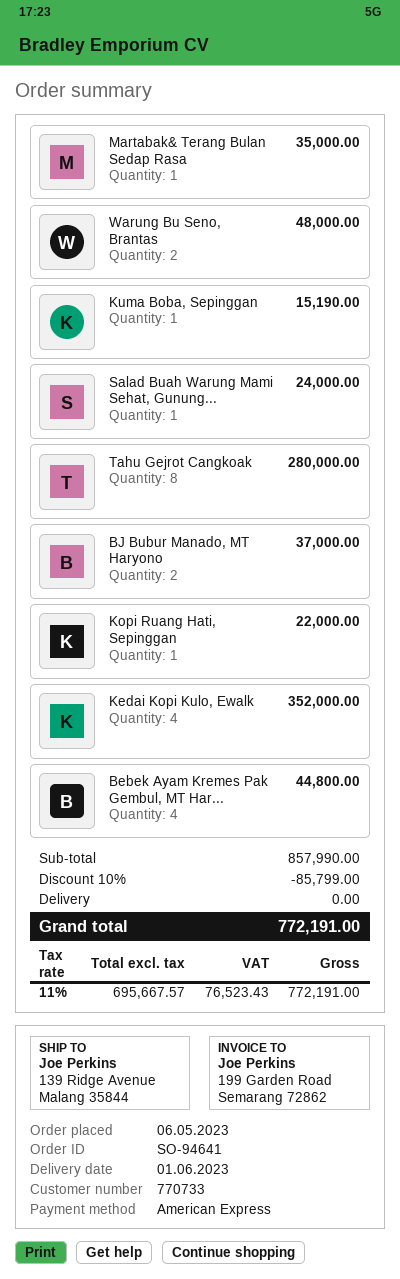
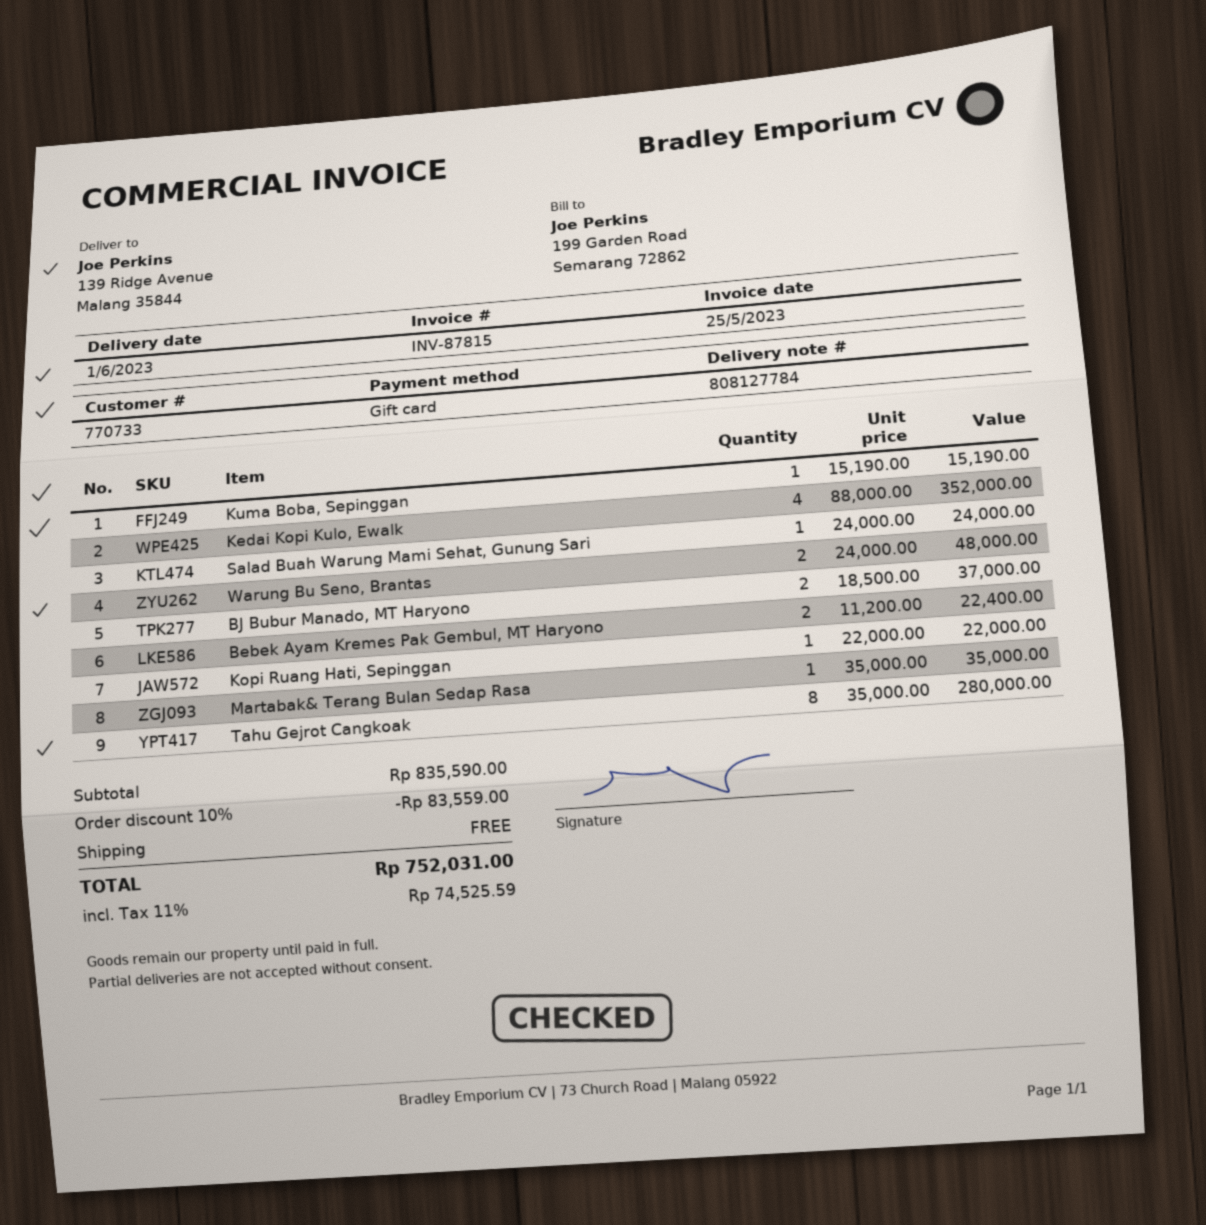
payment method: American Express -> gift card
Bebek Ayam Kremes Pak Gembul, MT Har...: 4 for 44800.00 -> 2 for 22400.00
subtotal: 857990.00 -> 835590.00
discount: 10% = 85799.00 -> 10% = 83559.00
tax: 11% = 76523.43 -> 11% = 74525.59
total: 772191.00 -> 752031.00

